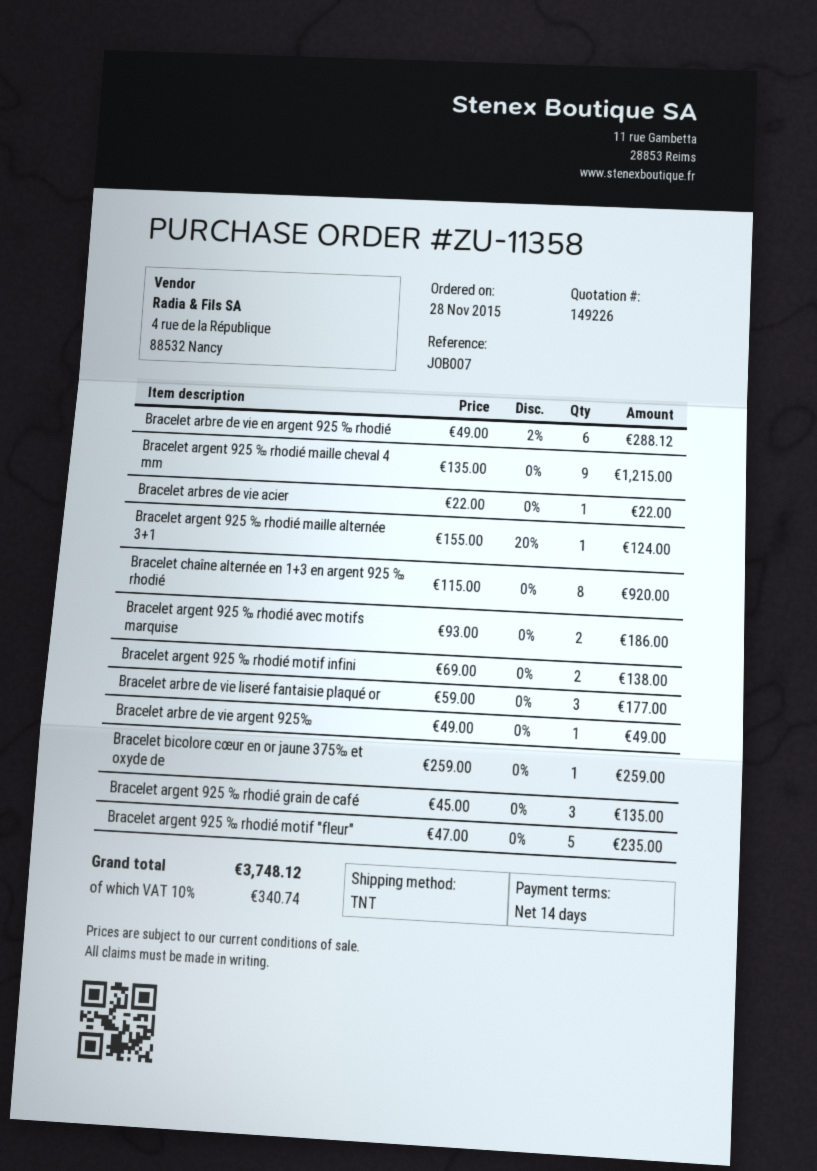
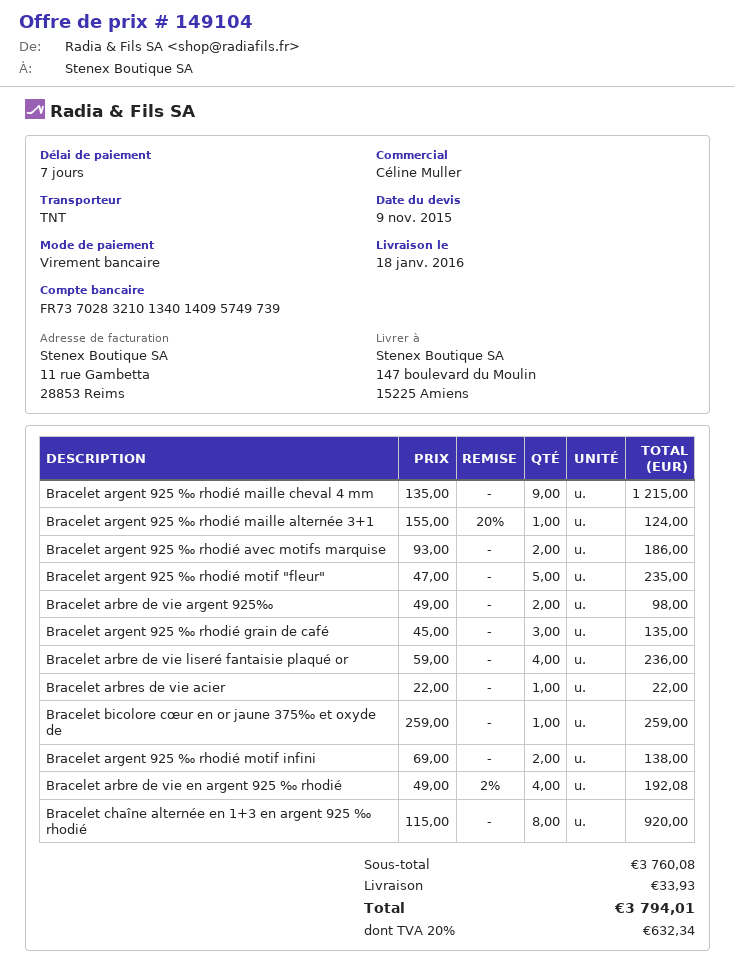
quote number: 149226 -> 149104
payment terms: 14 days -> 7 days
Bracelet arbre de vie en argent 925 ‰ rhodié: 6 x 49.00 - 2% = 288.12 -> 4 x 49.00 - 2% = 192.08
Bracelet arbre de vie liseré fantaisie plaqué or: 3 x 59.00 = 177.00 -> 4 x 59.00 = 236.00
Bracelet arbre de vie argent 925‰: 1 x 49.00 = 49.00 -> 2 x 49.00 = 98.00
shipping: none -> 33.93
tax: 10% = 340.74 -> 20% = 632.34
total: 3748.12 -> 3794.01

